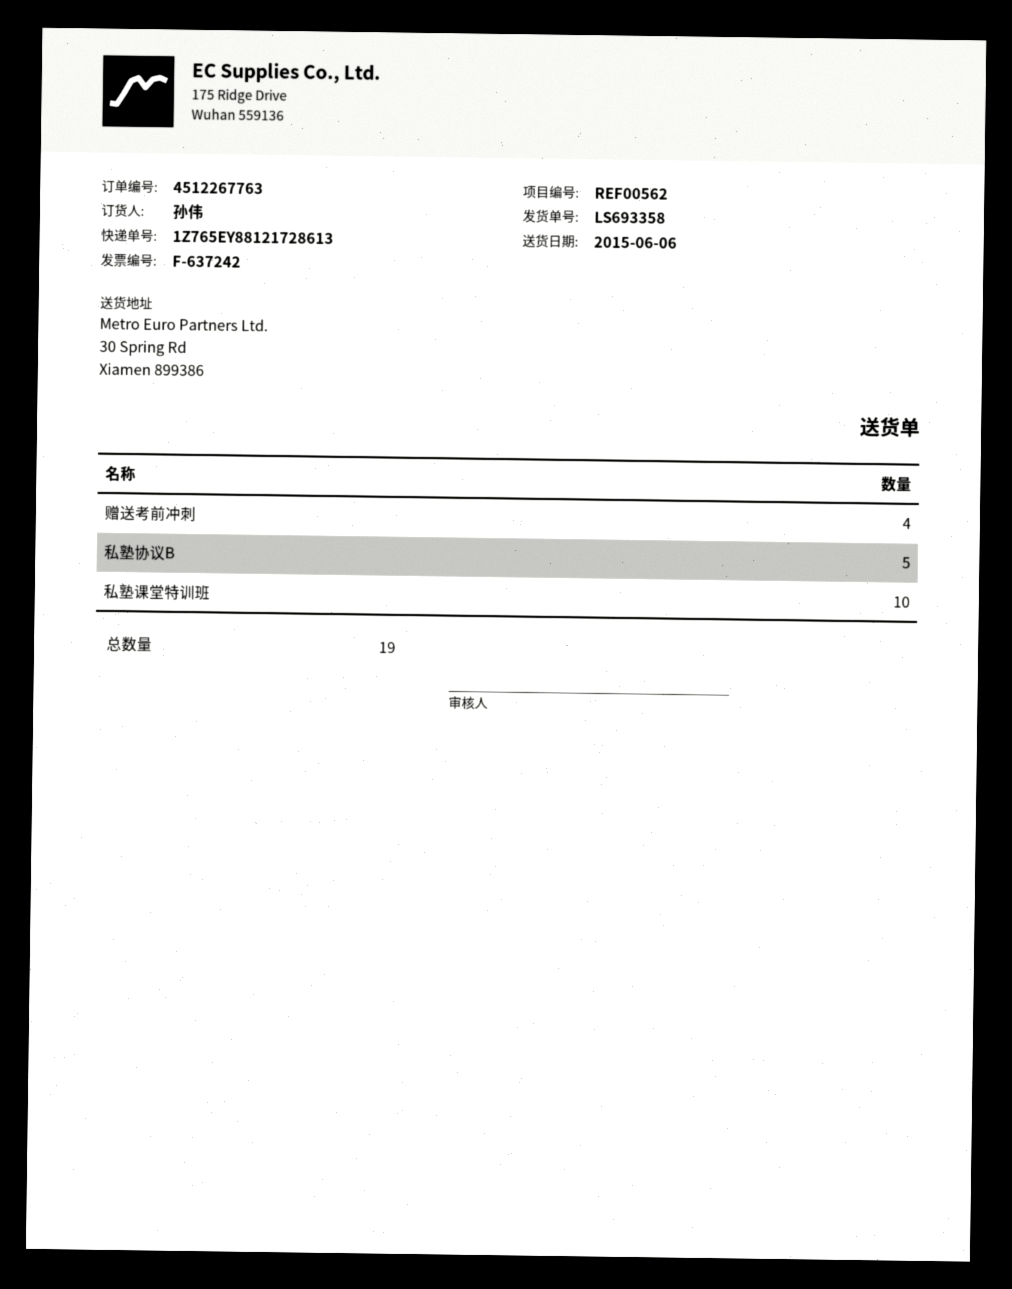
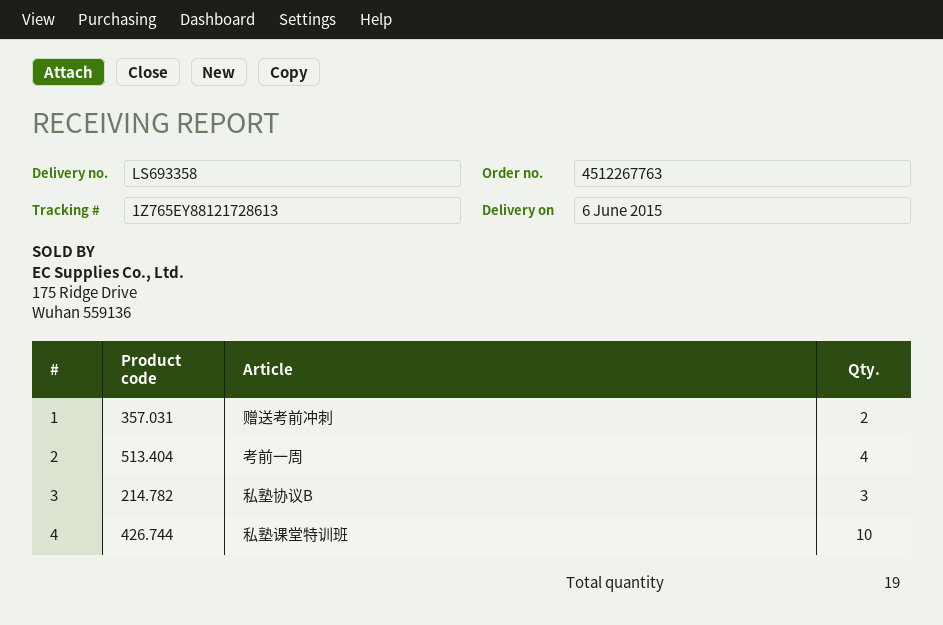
赠送考前冲刺: 4 -> 2
私塾协议B: 5 -> 3
考前一周: none -> 4

